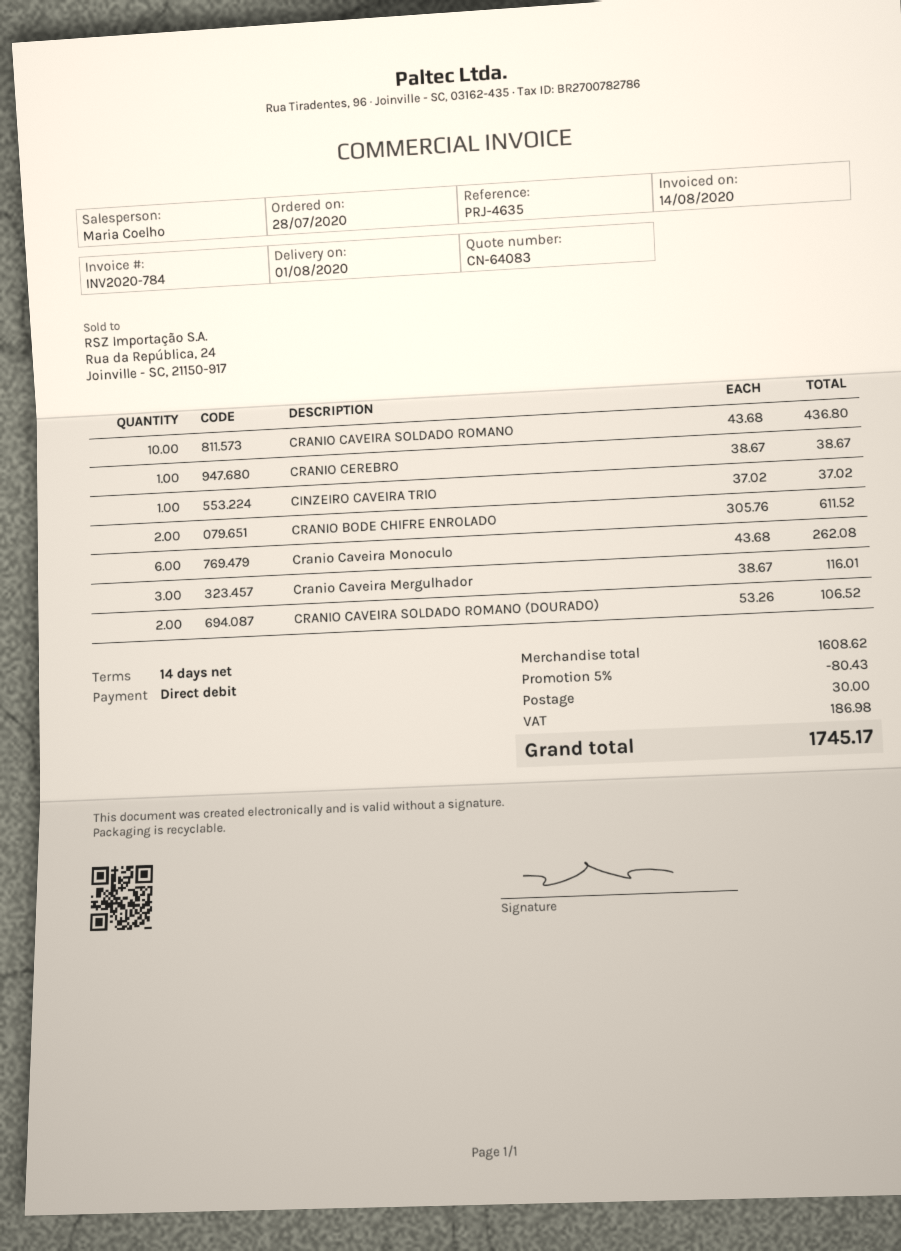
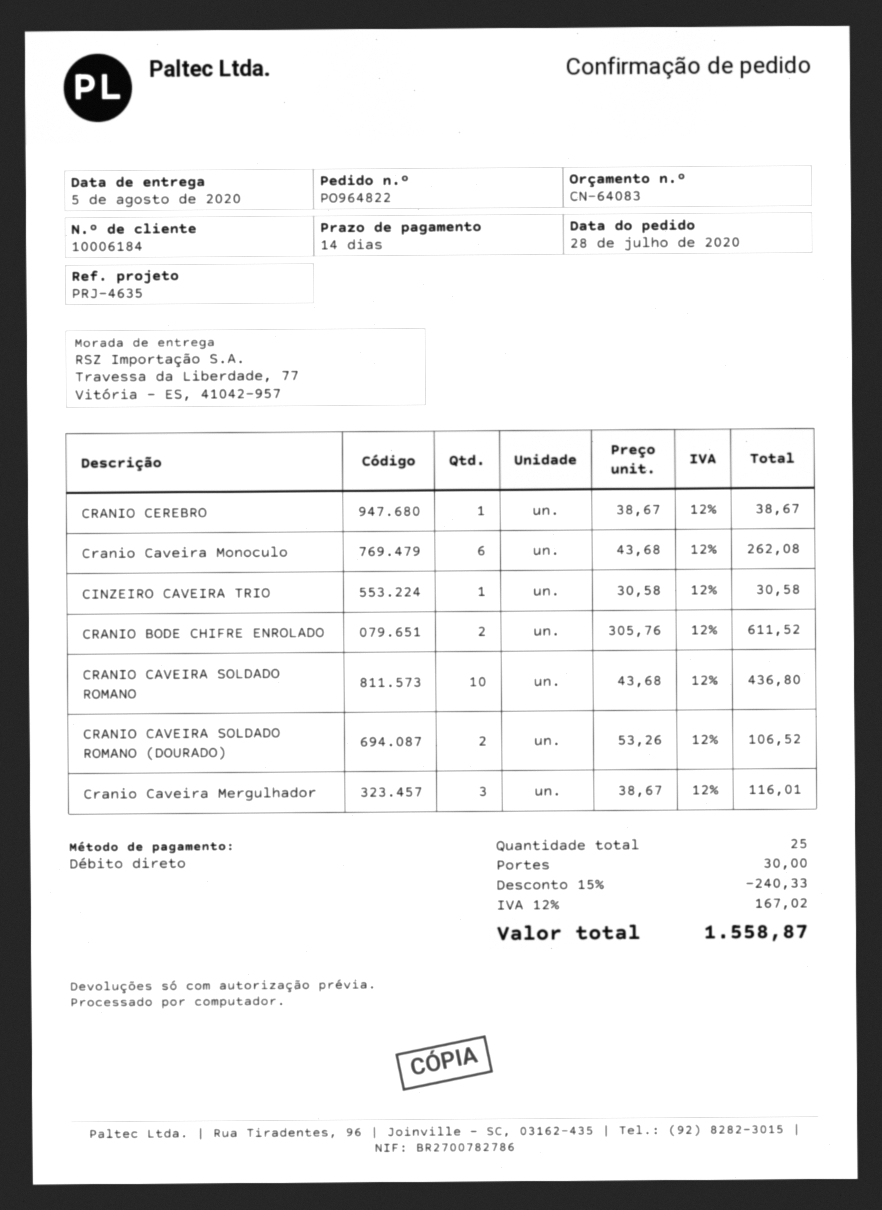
delivery date: 2020-08-01 -> 2020-08-05
CINZEIRO CAVEIRA TRIO: 1 x 37.02 = 37.02 -> 1 x 30.58 = 30.58
discount: 5% = 80.43 -> 15% = 240.33
tax: 186.98 -> 167.02
total: 1745.17 -> 1558.87

